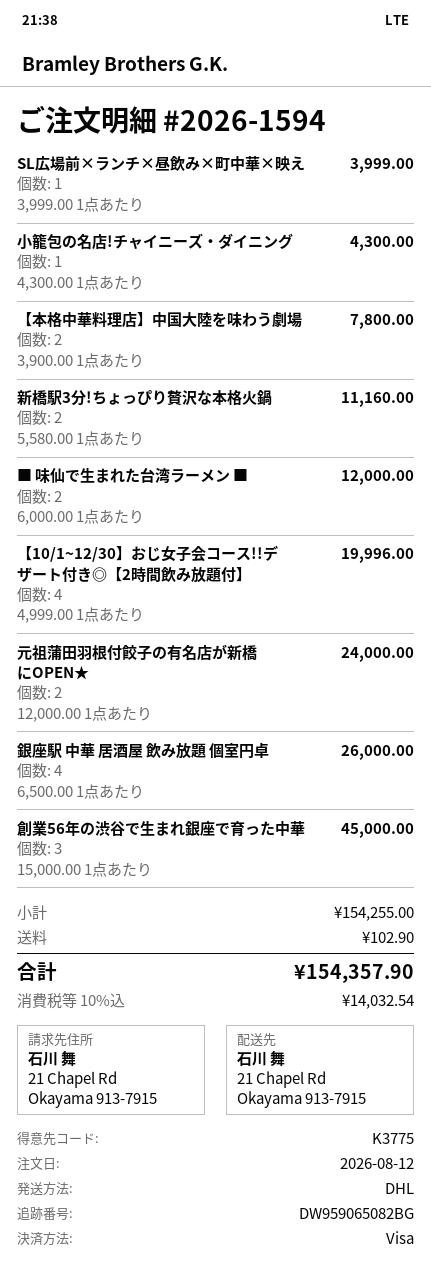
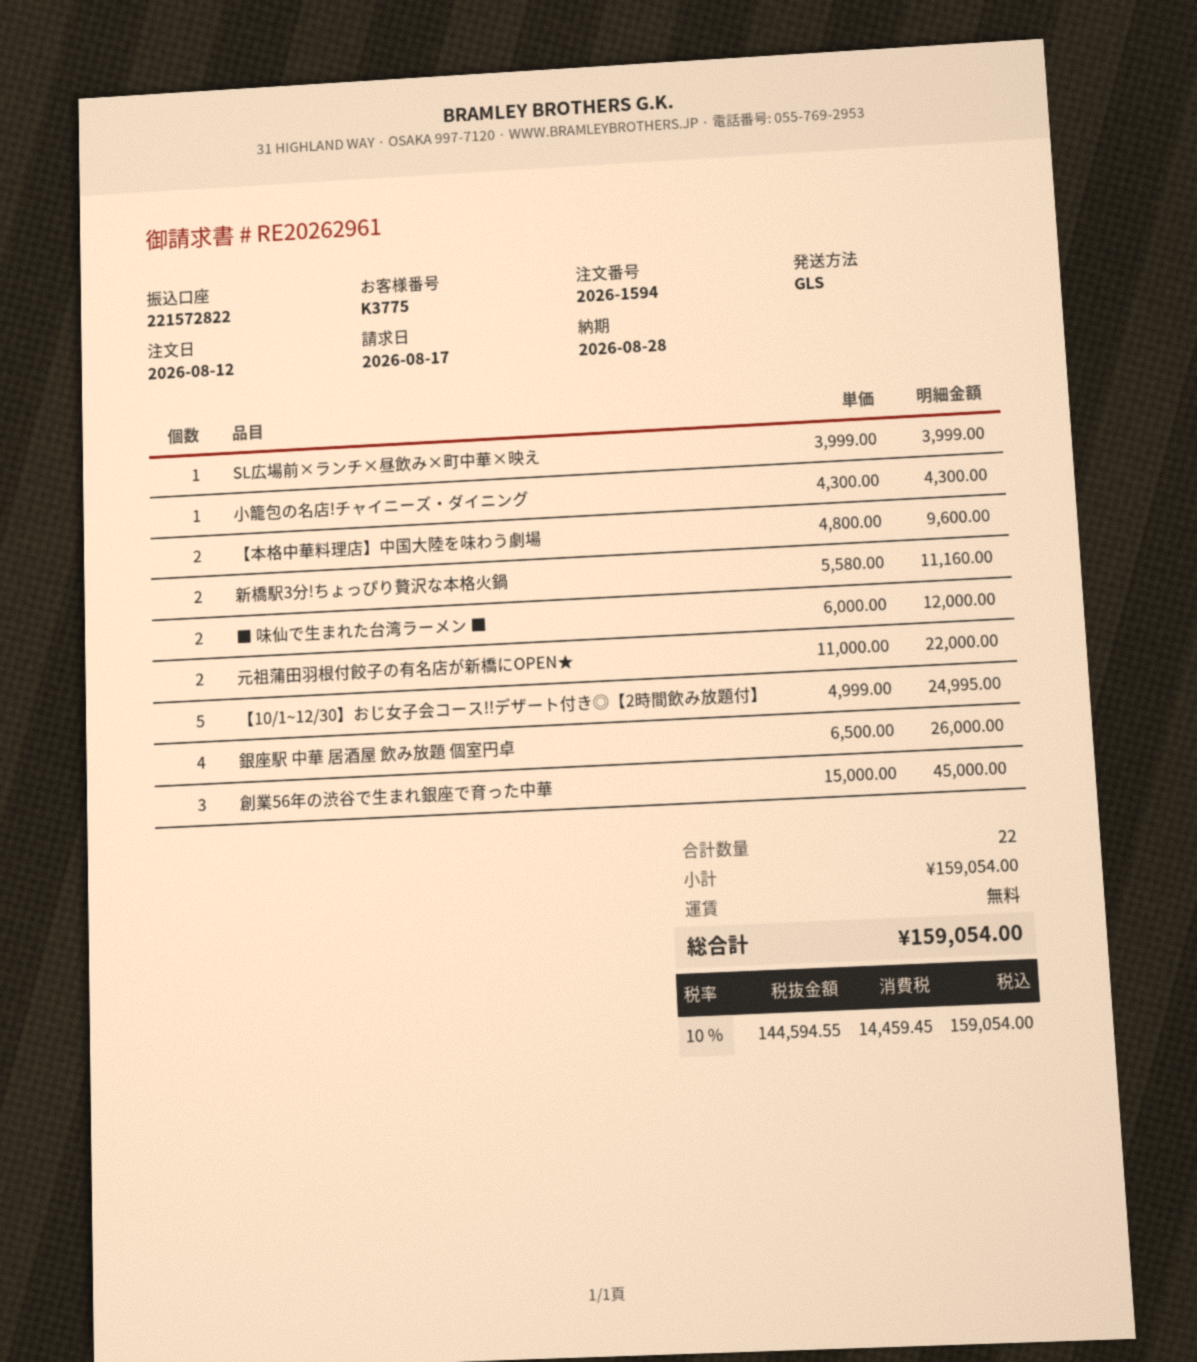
shipping method: DHL -> GLS
【本格中華料理店】中国大陸を味わう劇場: 2 x 3900.00 = 7800.00 -> 2 x 4800.00 = 9600.00
【10/1~12/30】おじ女子会コース!!デザート付き◎【2時間飲み放題付】: 4 x 4999.00 = 19996.00 -> 5 x 4999.00 = 24995.00
元祖蒲田羽根付餃子の有名店が新橋にOPEN★: 2 x 12000.00 = 24000.00 -> 2 x 11000.00 = 22000.00
subtotal: 154255.00 -> 159054.00
shipping: 102.90 -> 0.00
tax: 10% = 14032.54 -> 10% = 14459.45
total: 154357.90 -> 159054.00

